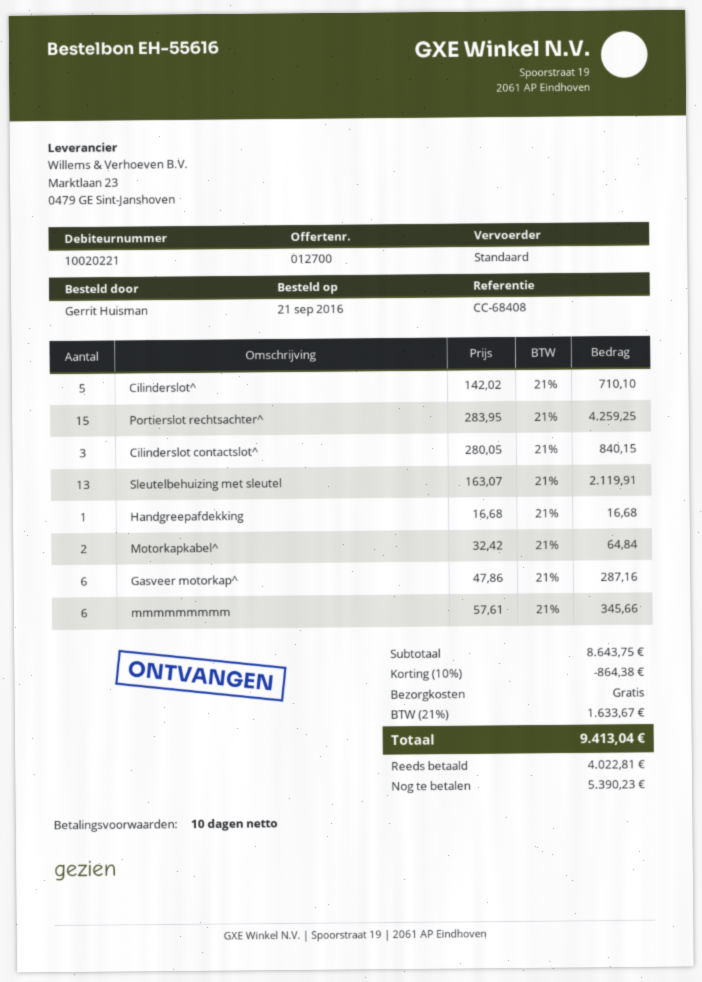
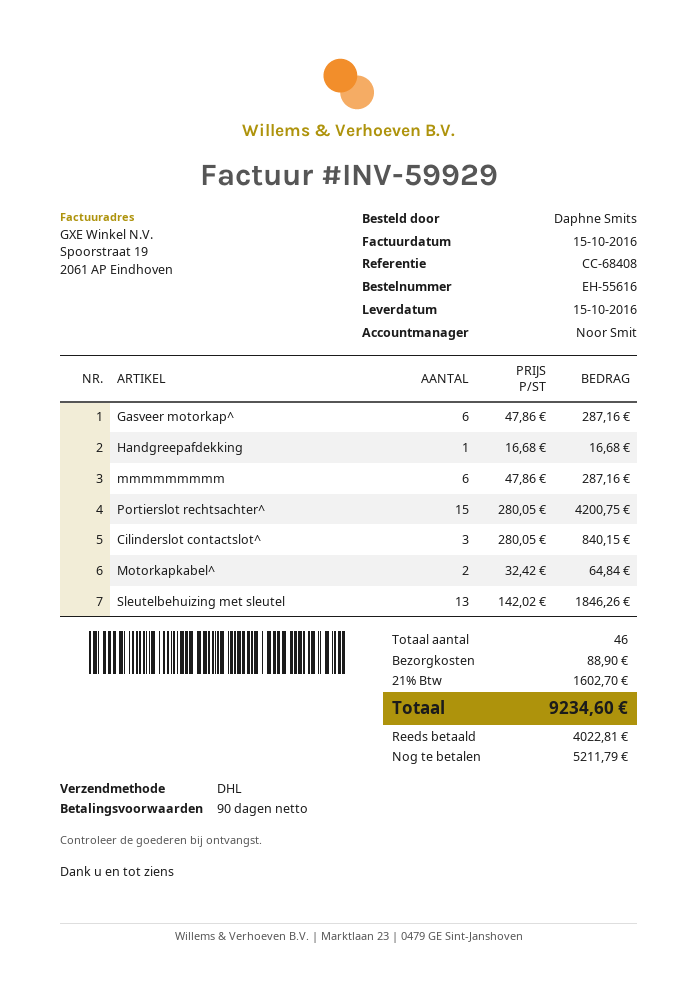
payment terms: 10 days -> 90 days
ordered by: Gerrit Huisman -> Daphne Smits
shipping method: standard -> DHL
Cilinderslot^: 5 x 142.02 = 710.10 -> none
Portierslot rechtsachter^: 15 x 283.95 = 4259.25 -> 15 x 280.05 = 4200.75
Sleutelbehuizing met sleutel: 13 x 163.07 = 2119.91 -> 13 x 142.02 = 1846.26
mmmmmmmmm: 6 x 57.61 = 345.66 -> 6 x 47.86 = 287.16
discount: 10% = 864.38 -> none
shipping: 0.00 -> 88.90
tax: 21% = 1633.67 -> 21% = 1602.70
total: 9413.04 -> 9234.60
balance: 5390.23 -> 5211.79

